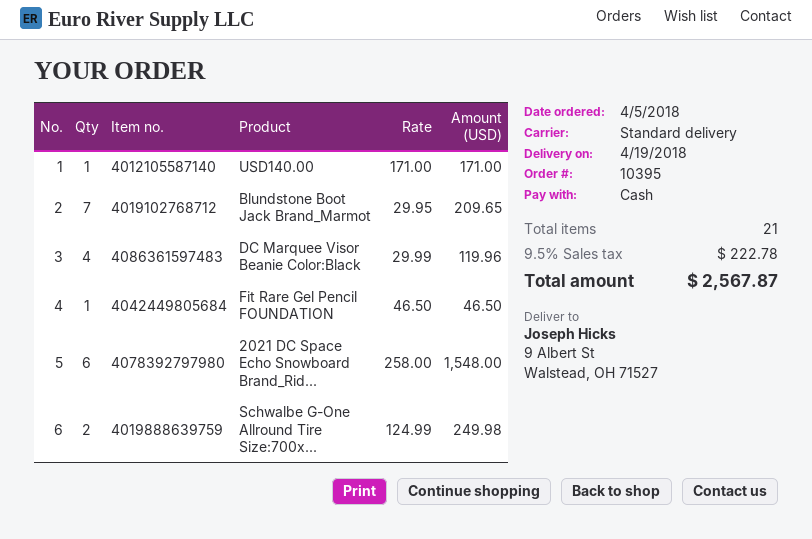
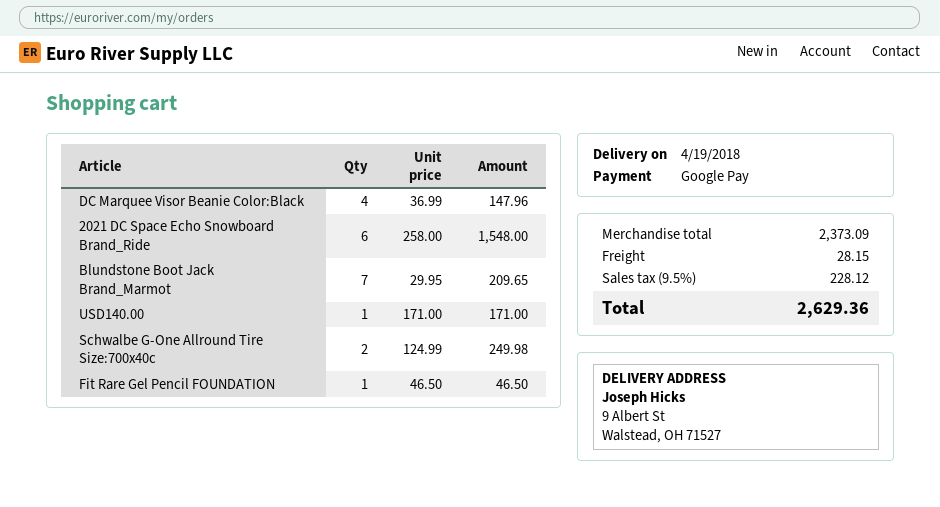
payment method: cash -> Google Pay
DC Marquee Visor Beanie Color:Black: 4 x 29.99 = 119.96 -> 4 x 36.99 = 147.96
shipping: none -> 28.15
tax: 9.5% = 222.78 -> 9.5% = 228.12
total: 2567.87 -> 2629.36

